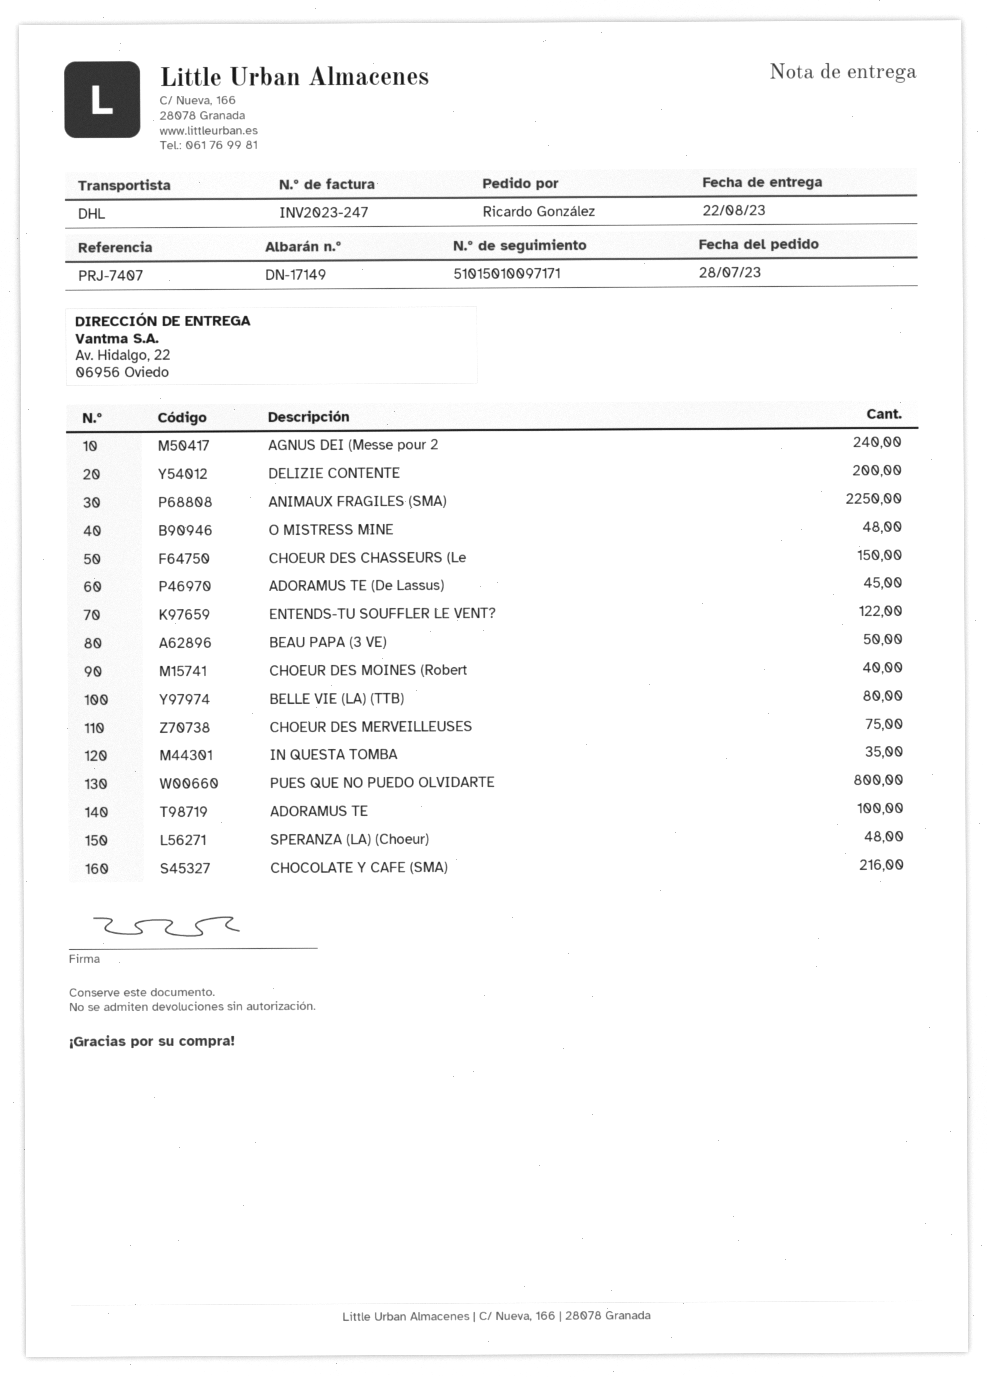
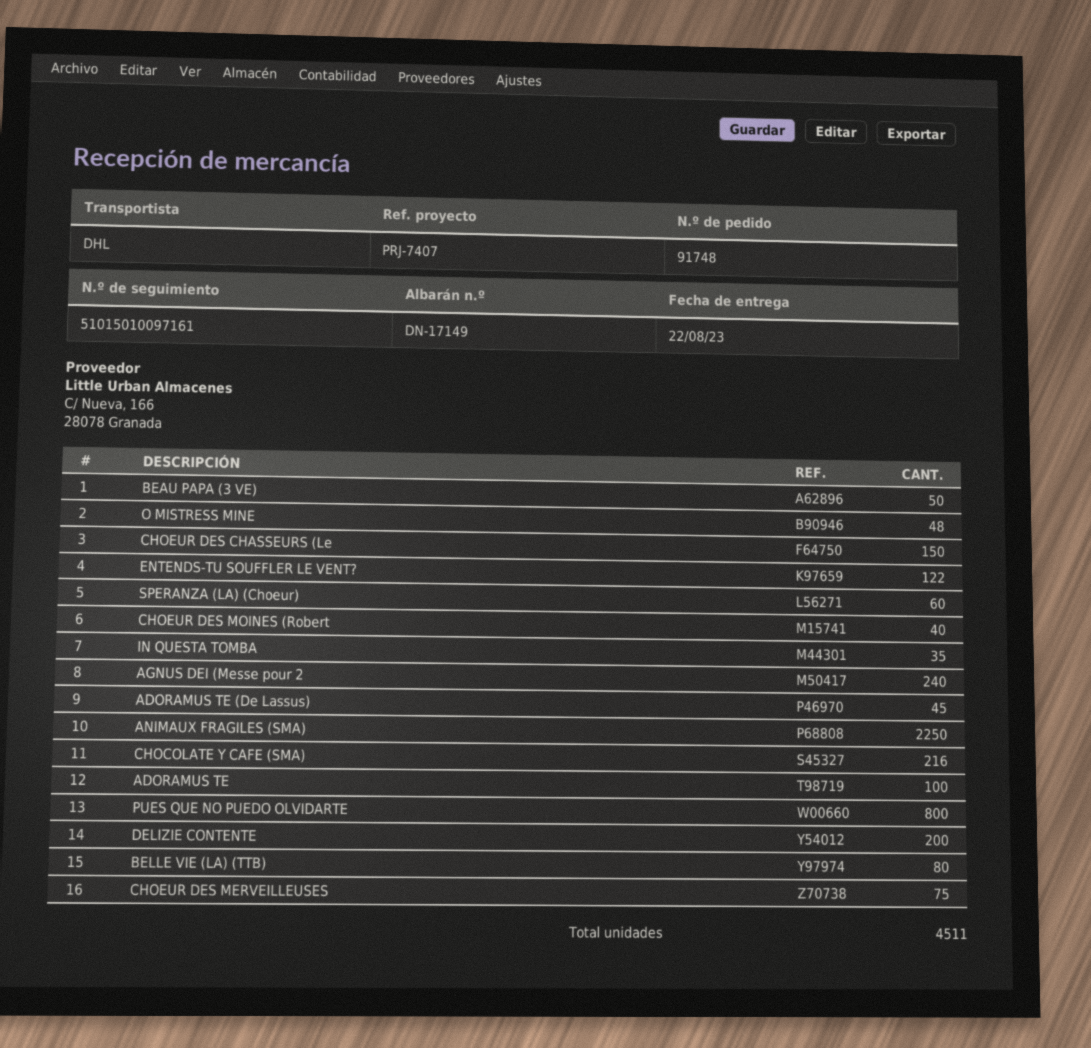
tracking number: 51015010097171 -> 51015010097161
SPERANZA (LA) (Choeur): 48 -> 60

